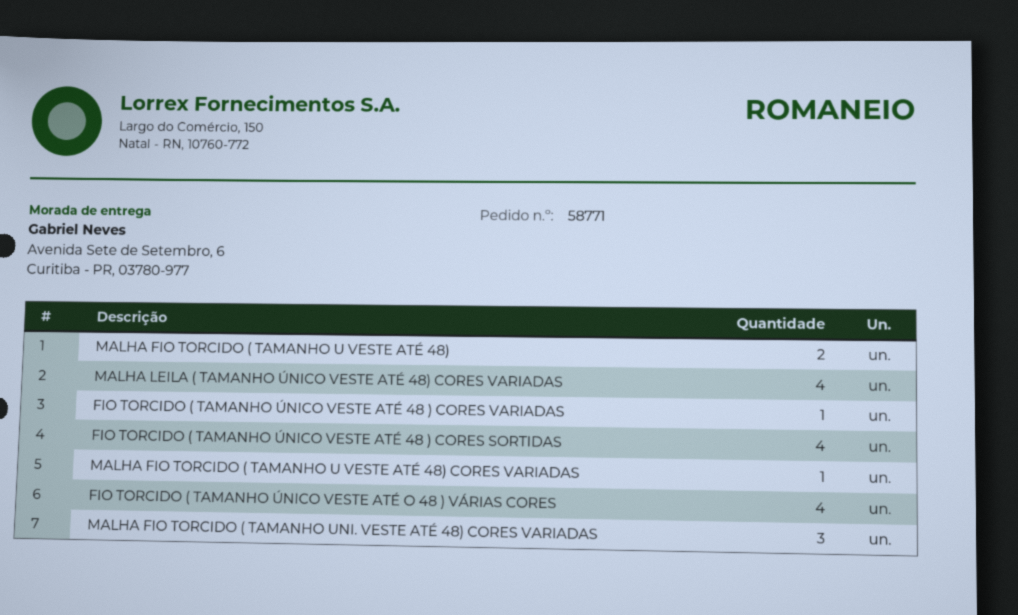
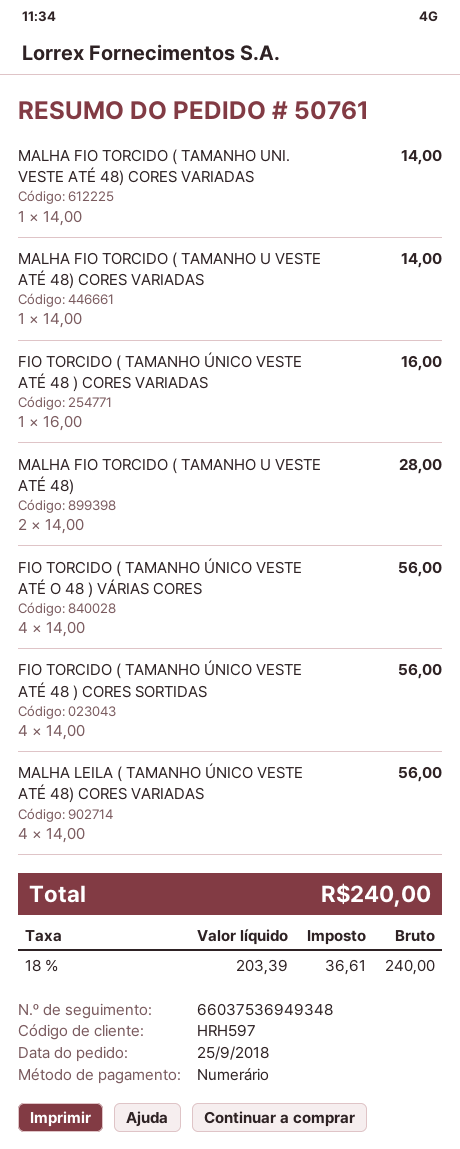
order number: 58771 -> 50761
MALHA FIO TORCIDO ( TAMANHO UNI. VESTE ATÉ 48) CORES VARIADAS: 3 -> 1

